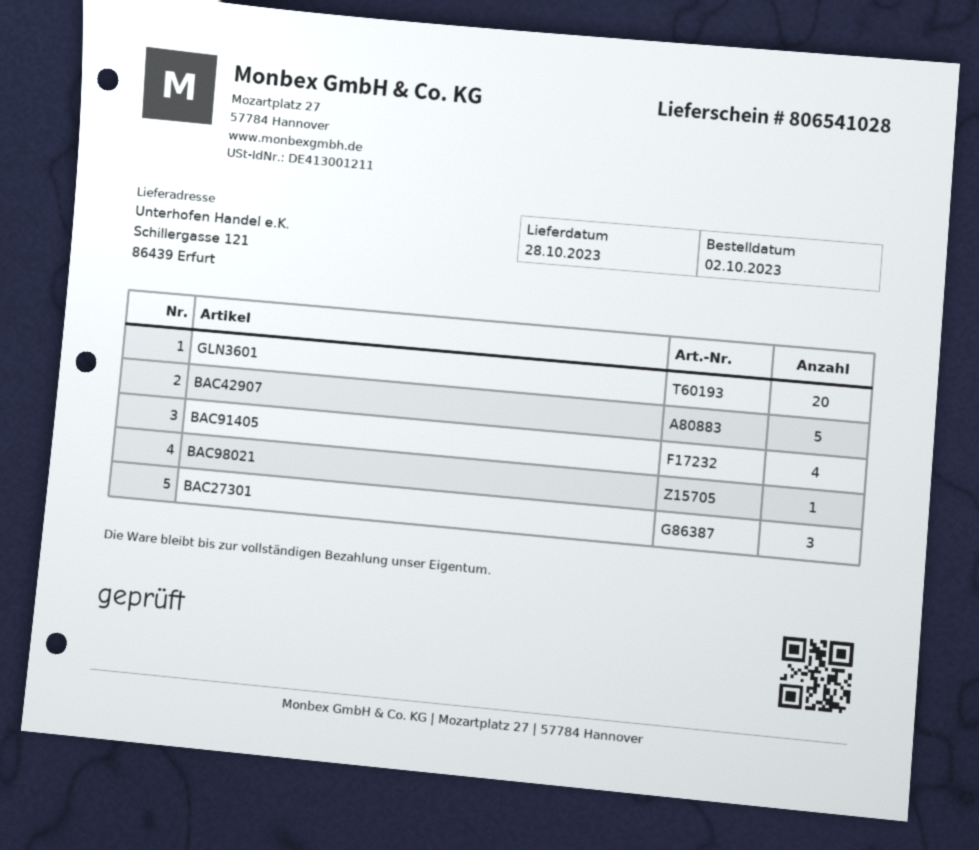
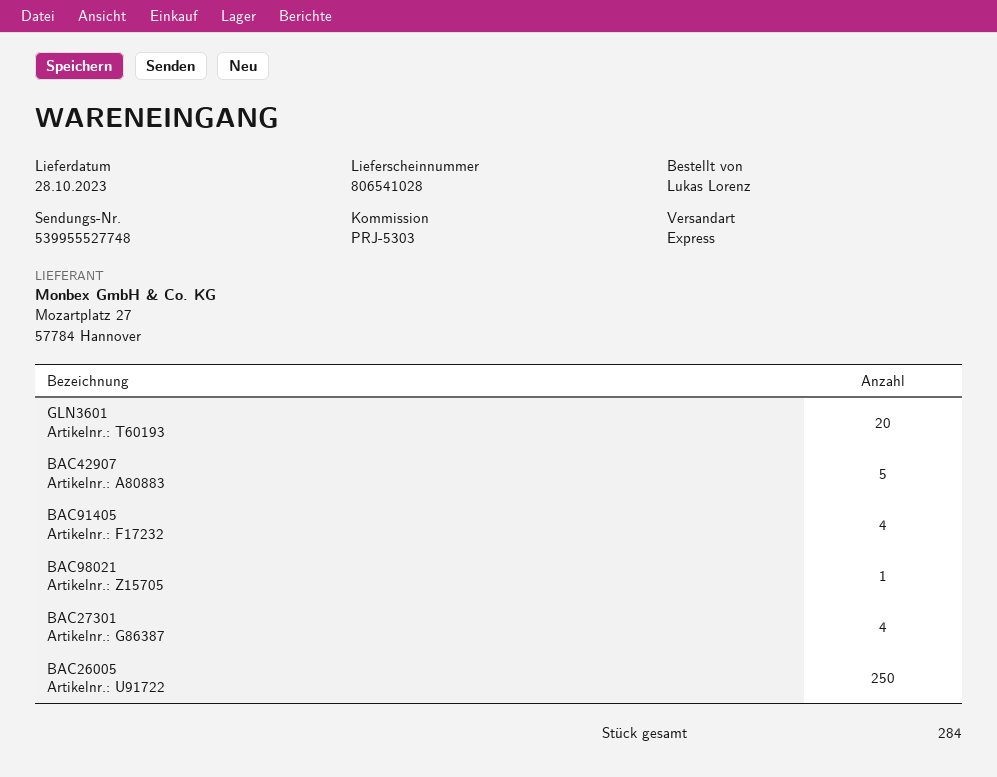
BAC27301: 3 -> 4
BAC26005: none -> 250

